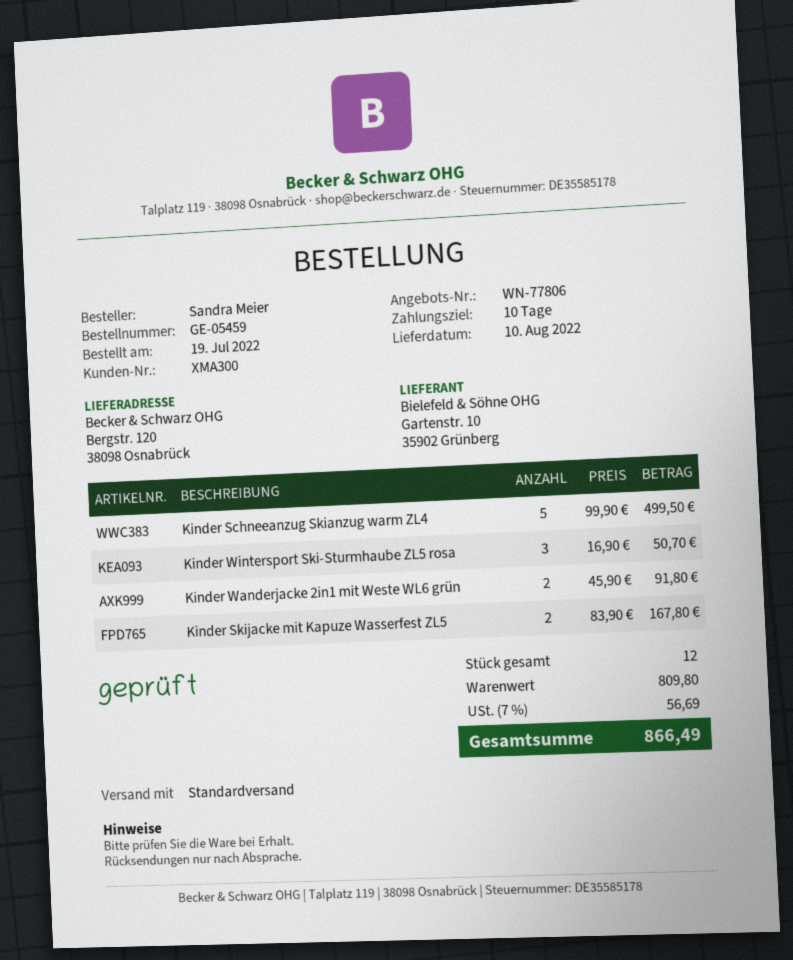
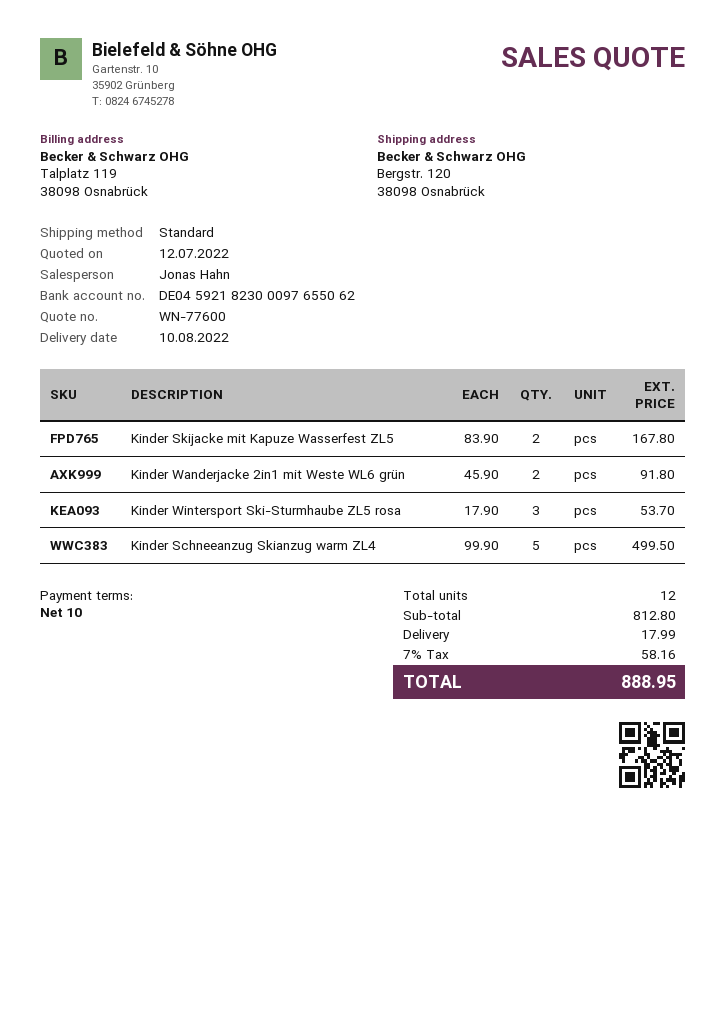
quote number: WN-77806 -> WN-77600
Kinder Wintersport Ski-Sturmhaube ZL5 rosa: 3 x 16.90 = 50.70 -> 3 x 17.90 = 53.70
subtotal: 809.80 -> 812.80
shipping: none -> 17.99
tax: 7% = 56.69 -> 7% = 58.16
total: 866.49 -> 888.95

